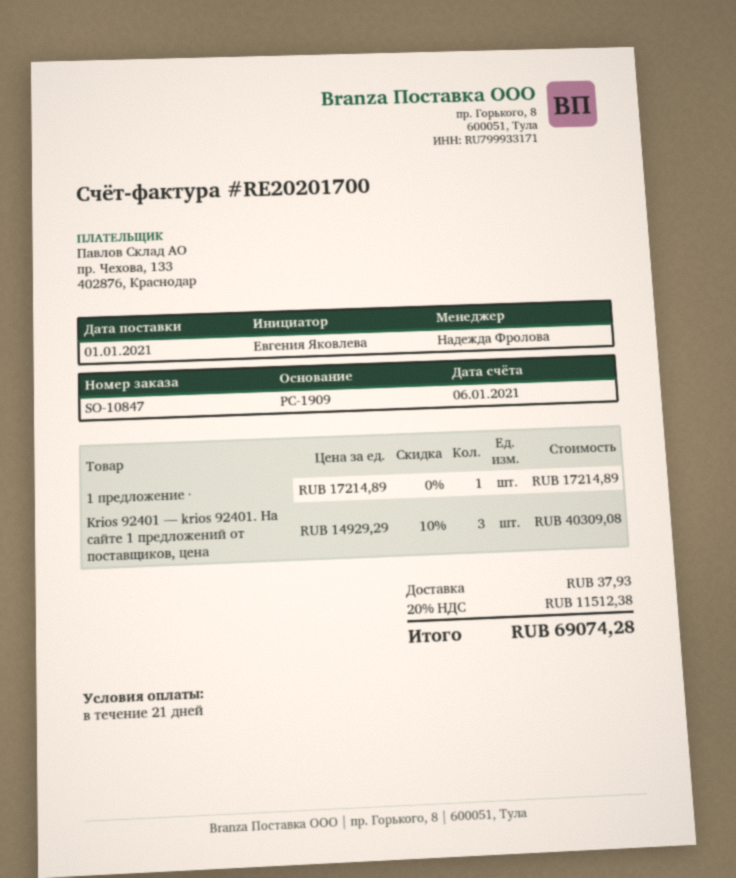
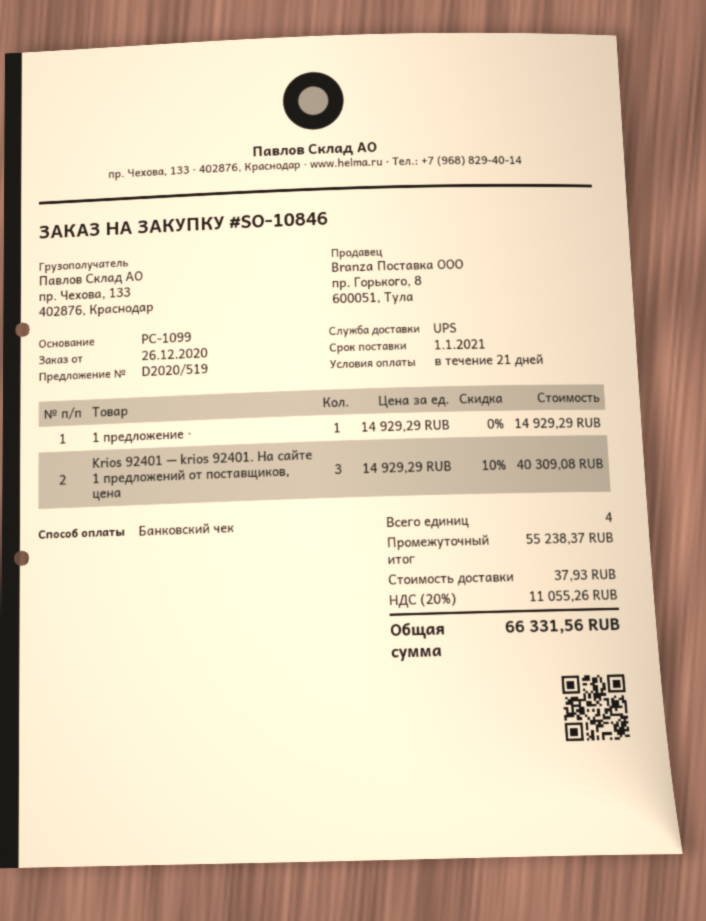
order number: SO-10847 -> SO-10846
reference: PC-1909 -> PC-1099
1 предложение ·: 1 x 17214.89 = 17214.89 -> 1 x 14929.29 = 14929.29
tax: 20% = 11512.38 -> 20% = 11055.26
total: 69074.28 -> 66331.56

